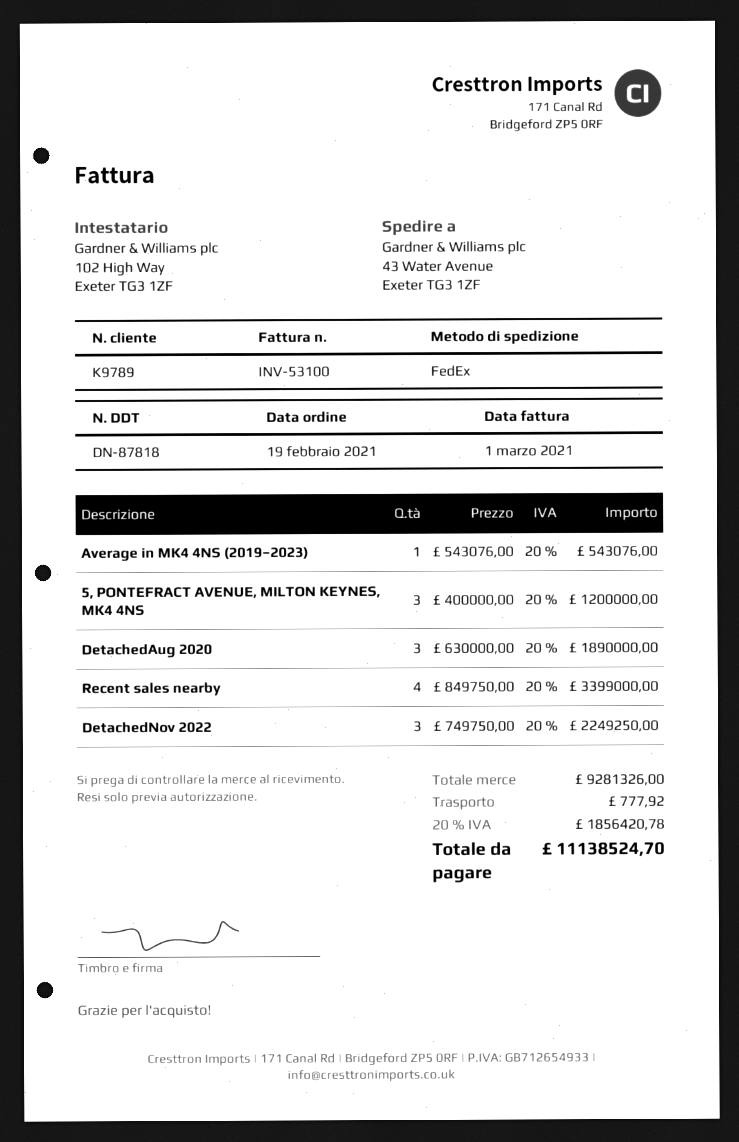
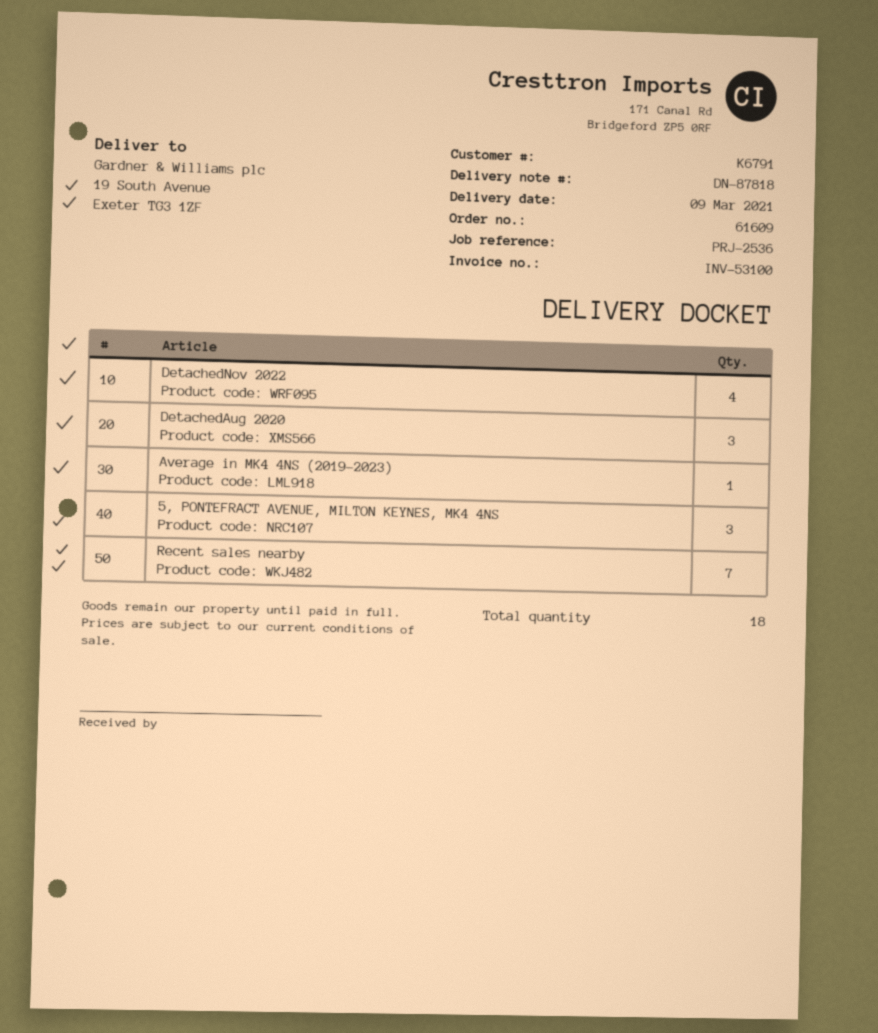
customer number: K9789 -> K6791
ship to: 43 Water Avenue, Exeter TG3 1ZF -> 19 South Avenue, Exeter TG3 1ZF
Recent sales nearby: 4 -> 7
DetachedNov 2022: 3 -> 4

